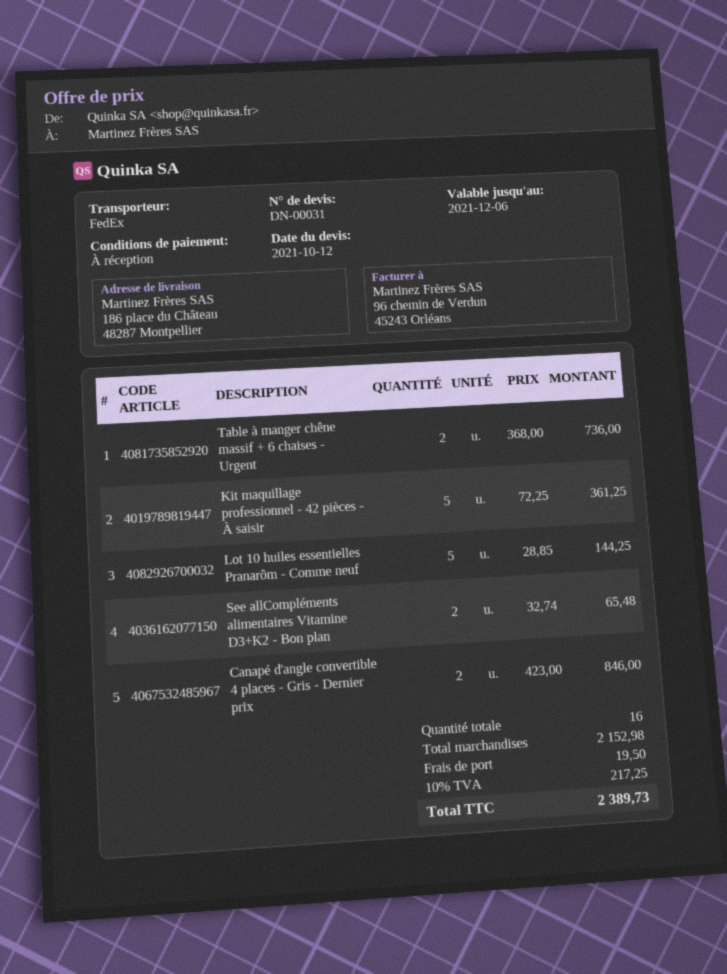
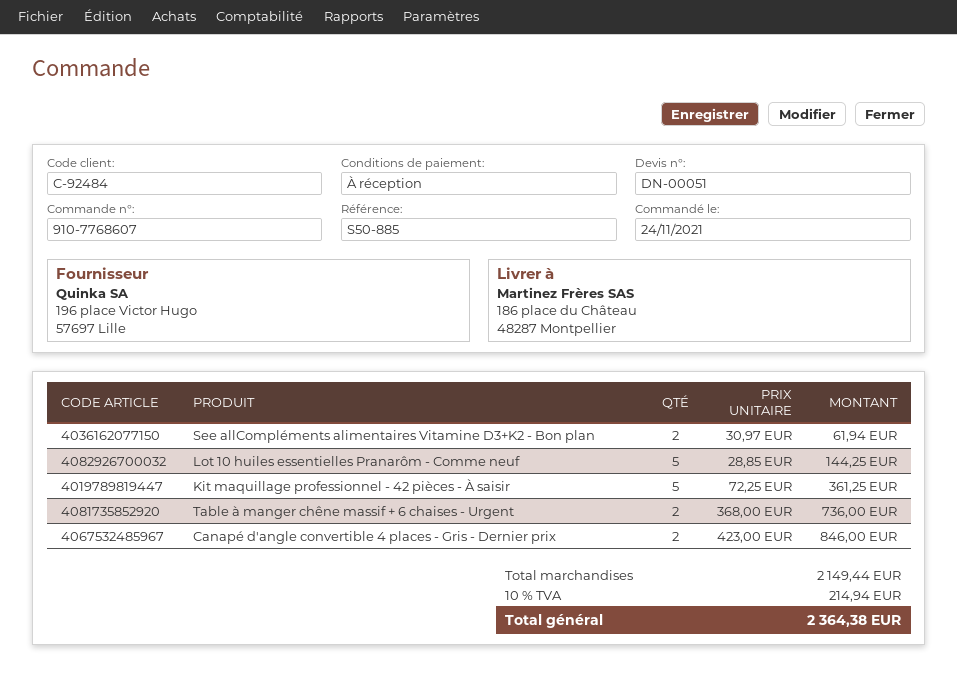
quote number: DN-00031 -> DN-00051
See allCompléments alimentaires Vitamine D3+K2 - Bon plan: 2 x 32.74 = 65.48 -> 2 x 30.97 = 61.94
subtotal: 2152.98 -> 2149.44
shipping: 19.50 -> none
tax: 10% = 217.25 -> 10% = 214.94
total: 2389.73 -> 2364.38

